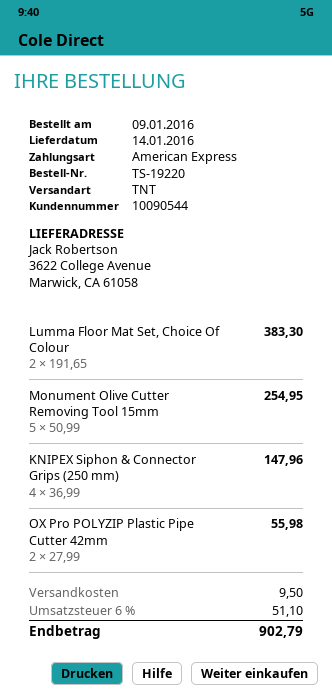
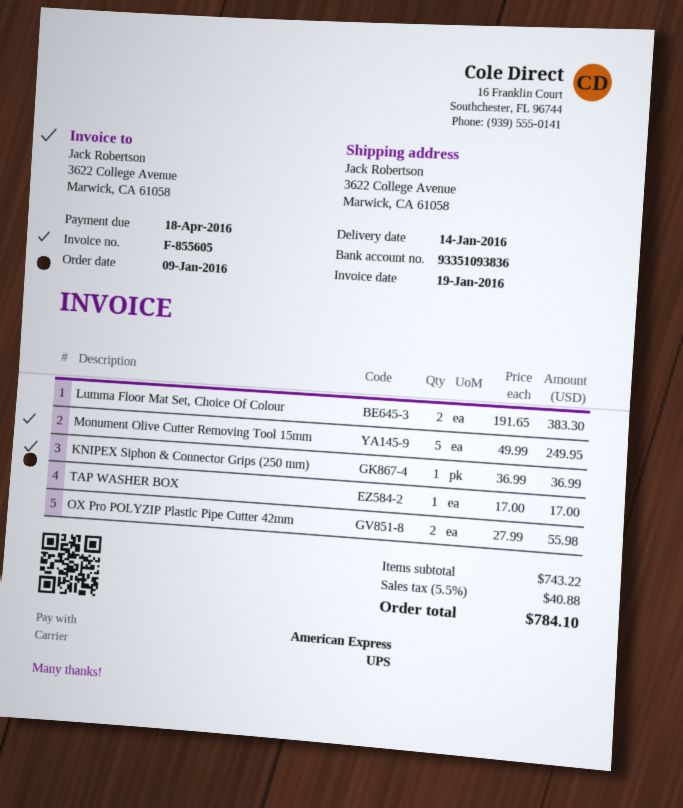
shipping method: TNT -> UPS
Monument Olive Cutter Removing Tool 15mm: 5 x 50.99 = 254.95 -> 5 x 49.99 = 249.95
KNIPEX Siphon & Connector Grips (250 mm): 4 x 36.99 = 147.96 -> 1 x 36.99 = 36.99
TAP WASHER BOX: none -> 1 x 17.00 = 17.00
shipping: 9.50 -> none
tax: 6% = 51.10 -> 5.5% = 40.88
total: 902.79 -> 784.10

